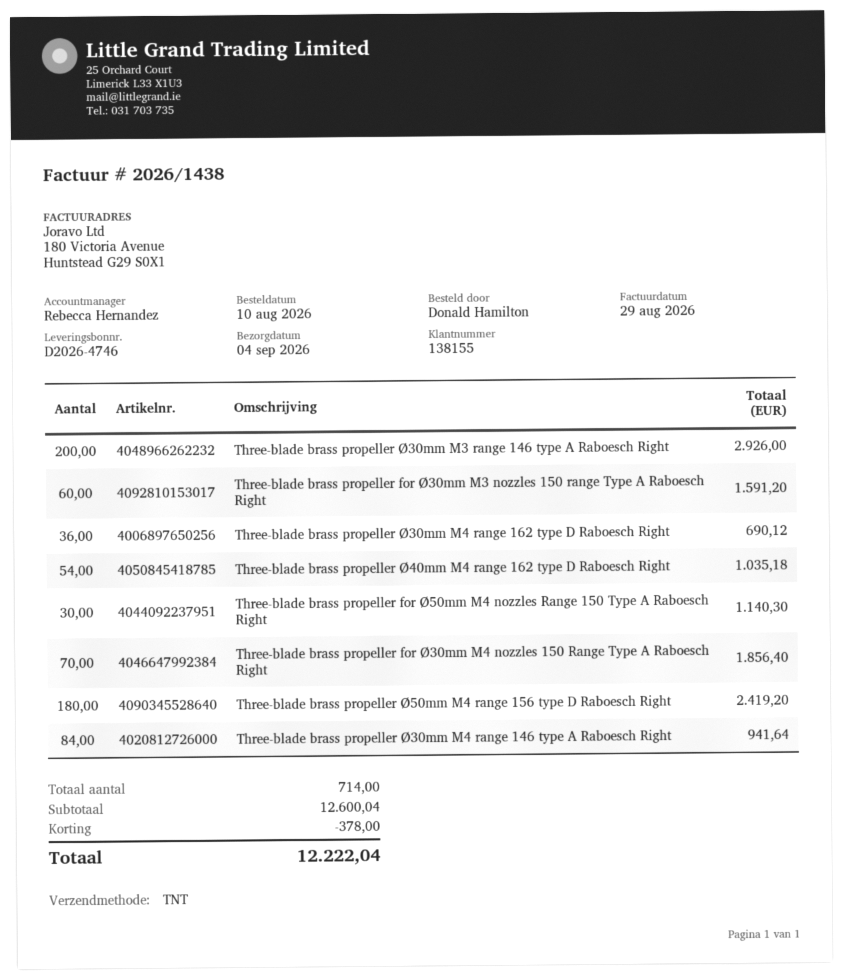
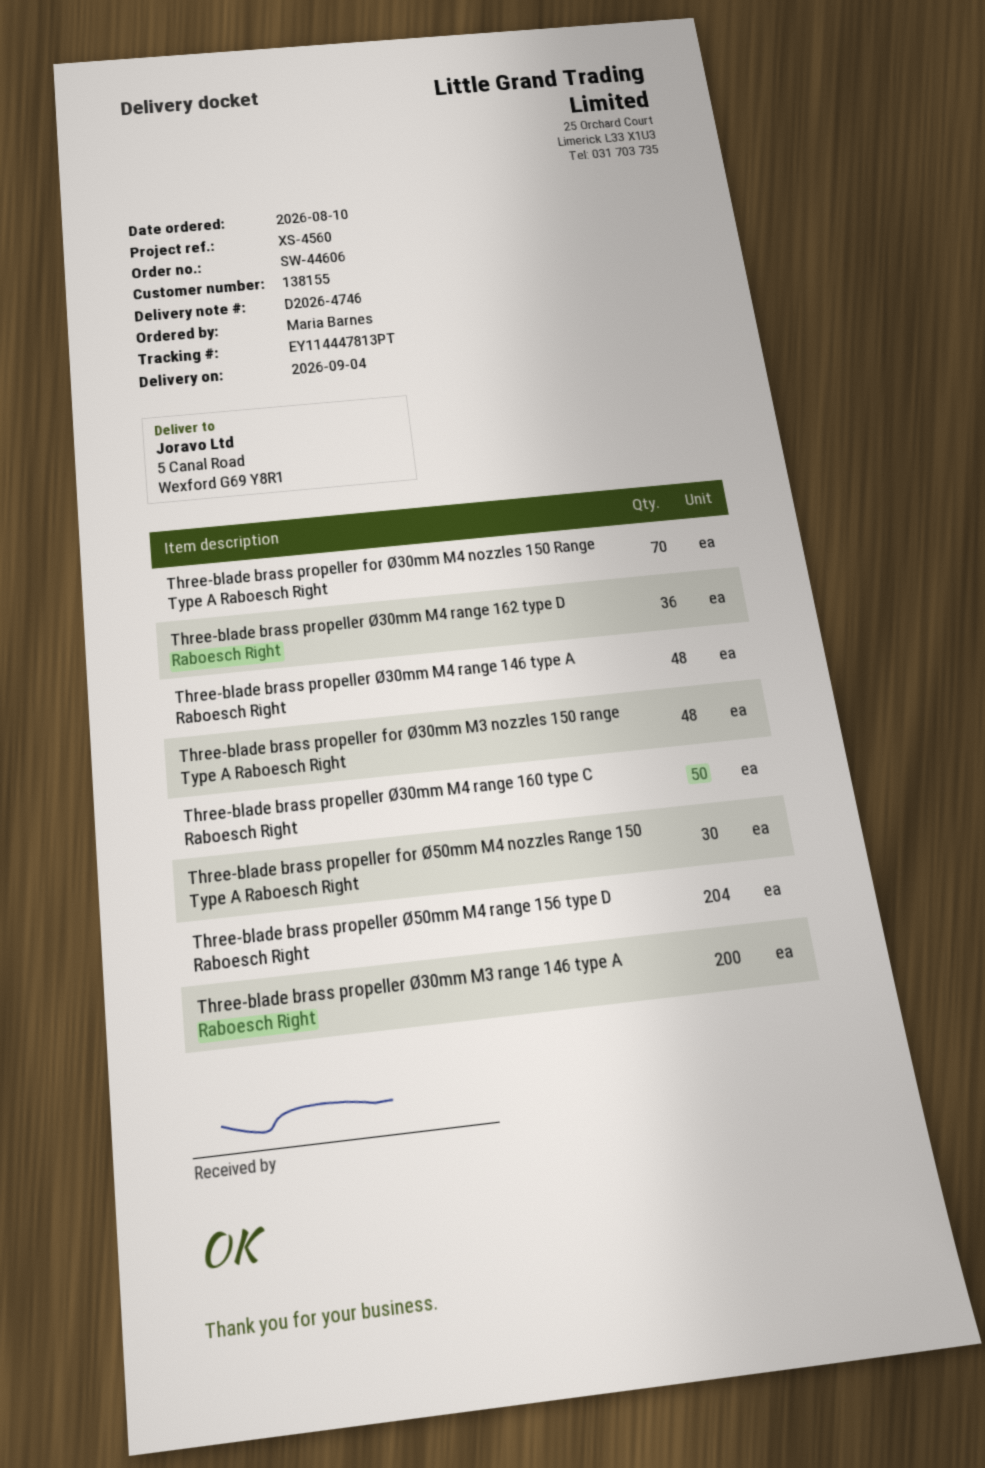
ordered by: Donald Hamilton -> Maria Barnes
Three-blade brass propeller for Ø30mm M3 nozzles 150 range Type A Raboesch Right: 60 -> 48
Three-blade brass propeller Ø40mm M4 range 162 type D Raboesch Right: 54 -> none
Three-blade brass propeller Ø50mm M4 range 156 type D Raboesch Right: 180 -> 204
Three-blade brass propeller Ø30mm M4 range 146 type A Raboesch Right: 84 -> 48
Three-blade brass propeller Ø30mm M4 range 160 type C Raboesch Right: none -> 50

